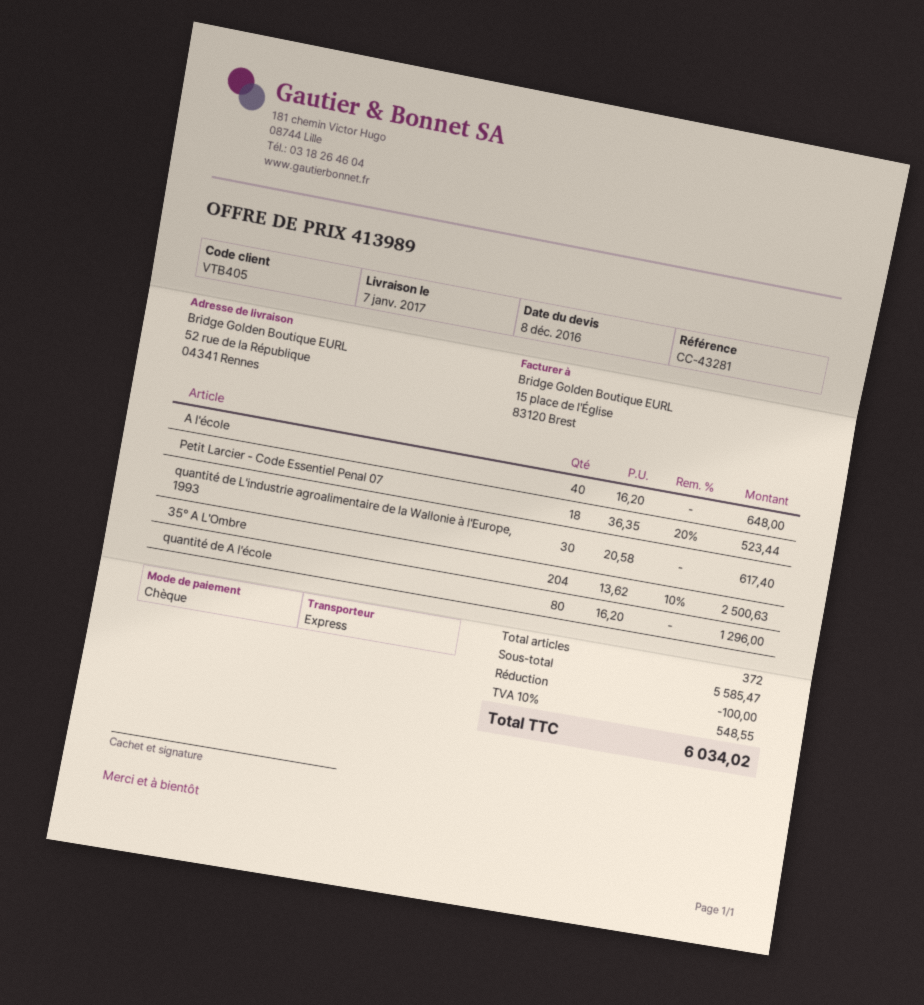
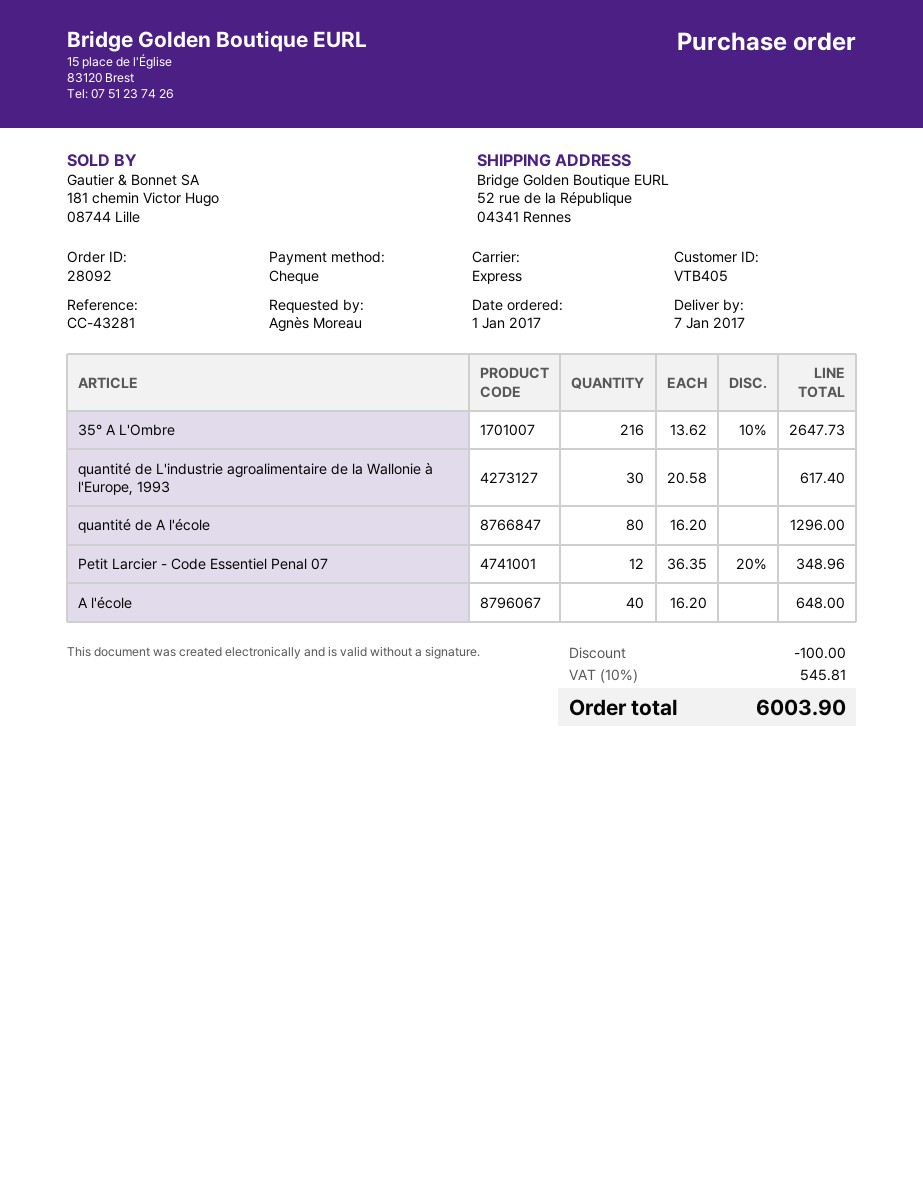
Petit Larcier - Code Essentiel Penal 07: 18 x 36.35 - 20% = 523.44 -> 12 x 36.35 - 20% = 348.96
35° A L'Ombre: 204 x 13.62 - 10% = 2500.63 -> 216 x 13.62 - 10% = 2647.73
tax: 10% = 548.55 -> 10% = 545.81
total: 6034.02 -> 6003.90

